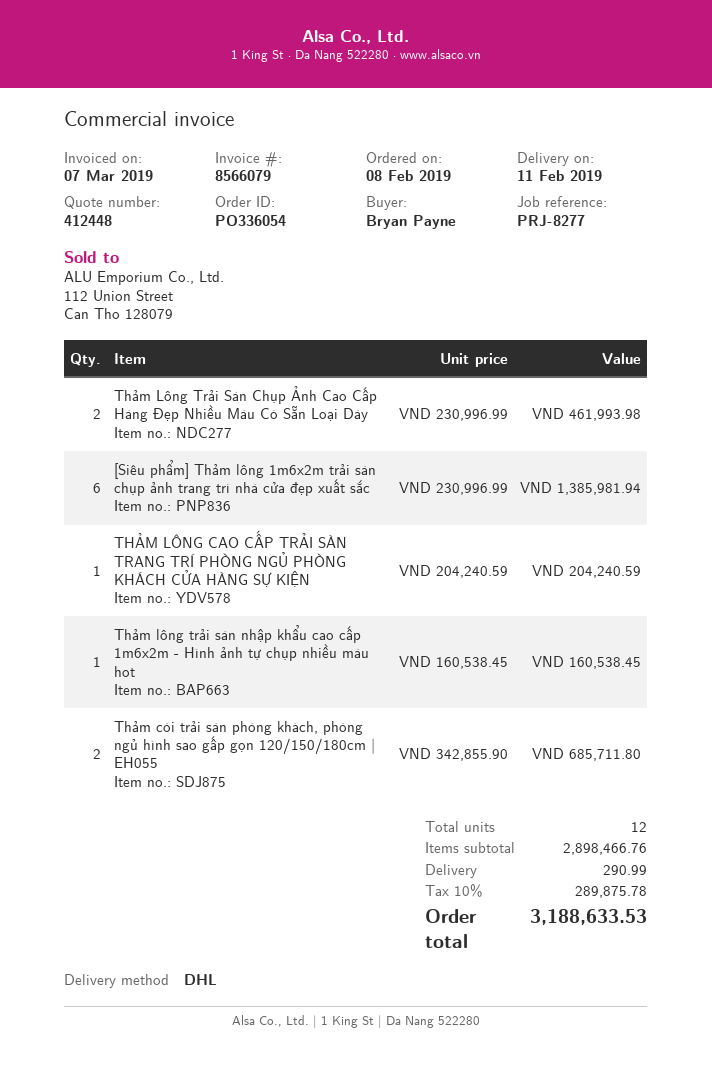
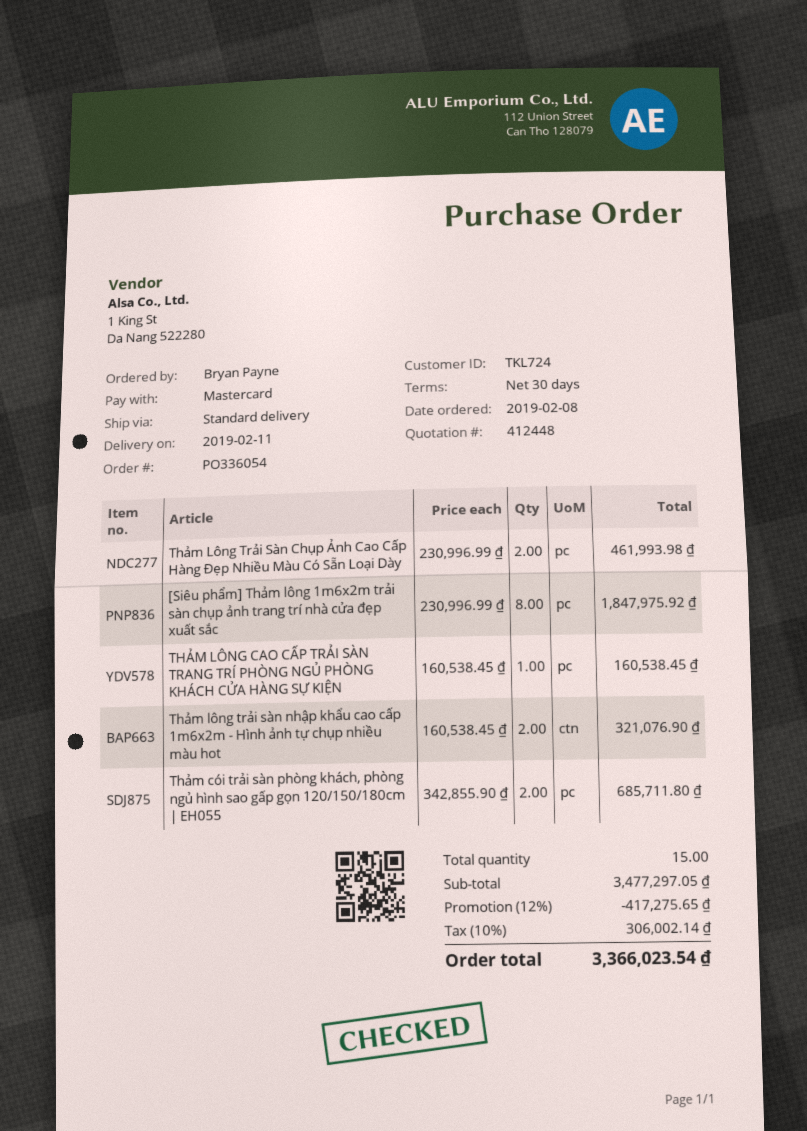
shipping method: DHL -> standard
[Siêu phẩm] Thảm lông 1m6x2m trải sàn chụp ảnh trang trí nhà cửa đẹp xuất sắc: 6 x 230996.99 = 1385981.94 -> 8 x 230996.99 = 1847975.92
THẢM LÔNG CAO CẤP TRẢI SÀN TRANG TRÍ PHÒNG NGỦ PHÒNG KHÁCH CỬA HÀNG SỰ KIỆN: 1 x 204240.59 = 204240.59 -> 1 x 160538.45 = 160538.45
Thảm lông trải sàn nhập khẩu cao cấp 1m6x2m - Hình ảnh tự chụp nhiều màu hot: 1 x 160538.45 = 160538.45 -> 2 x 160538.45 = 321076.90
total quantity: 12 -> 15
subtotal: 2898466.76 -> 3477297.05
discount: none -> 12% = 417275.65
shipping: 290.99 -> none
tax: 10% = 289875.78 -> 10% = 306002.14
total: 3188633.53 -> 3366023.54

